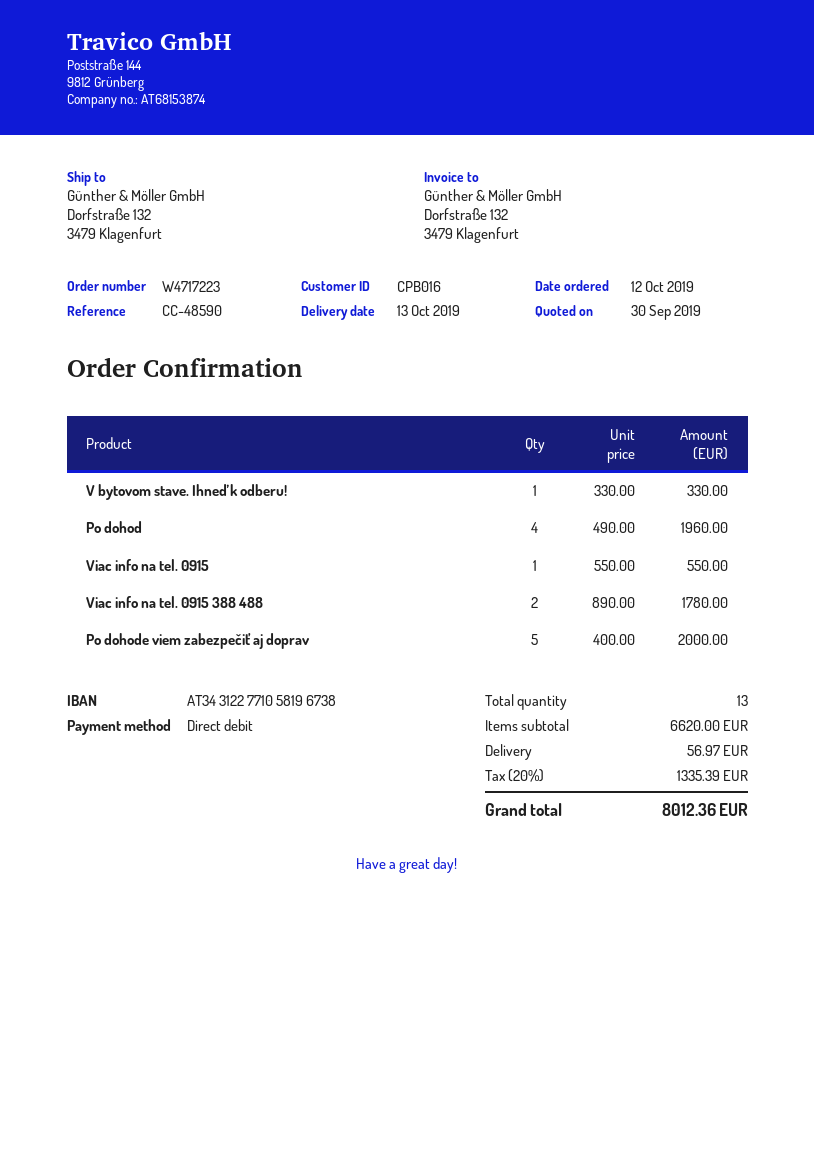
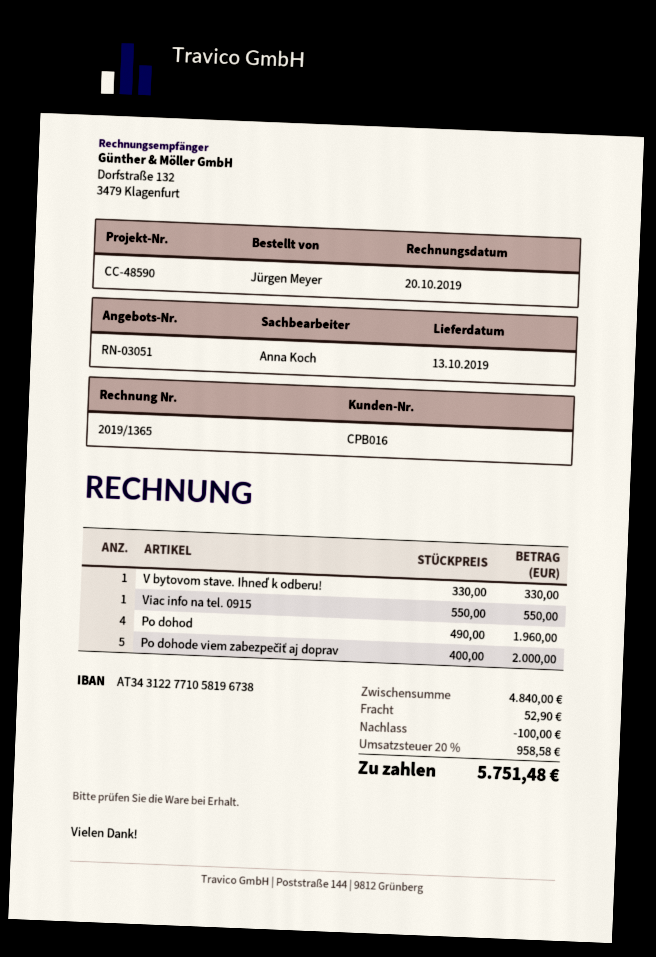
Viac info na tel. 0915 388 488: 2 x 890.00 = 1780.00 -> none
subtotal: 6620.00 -> 4840.00
discount: none -> 100.00
shipping: 56.97 -> 52.90
tax: 20% = 1335.39 -> 20% = 958.58
total: 8012.36 -> 5751.48

